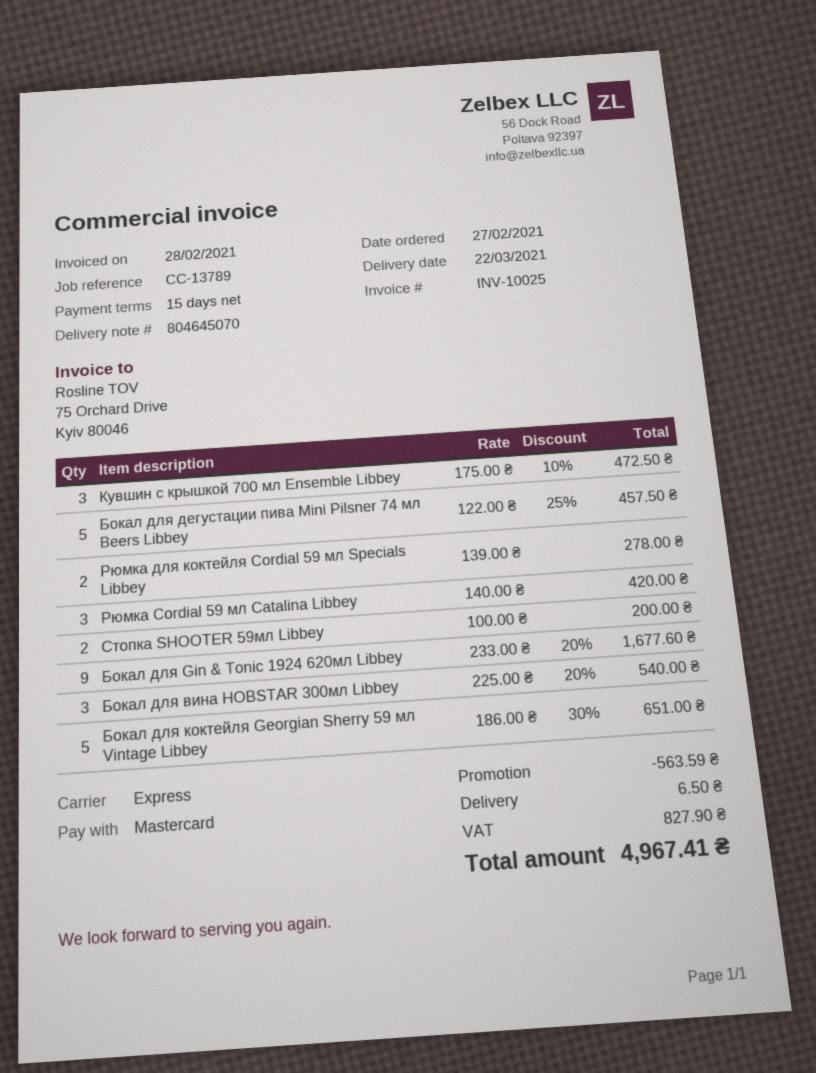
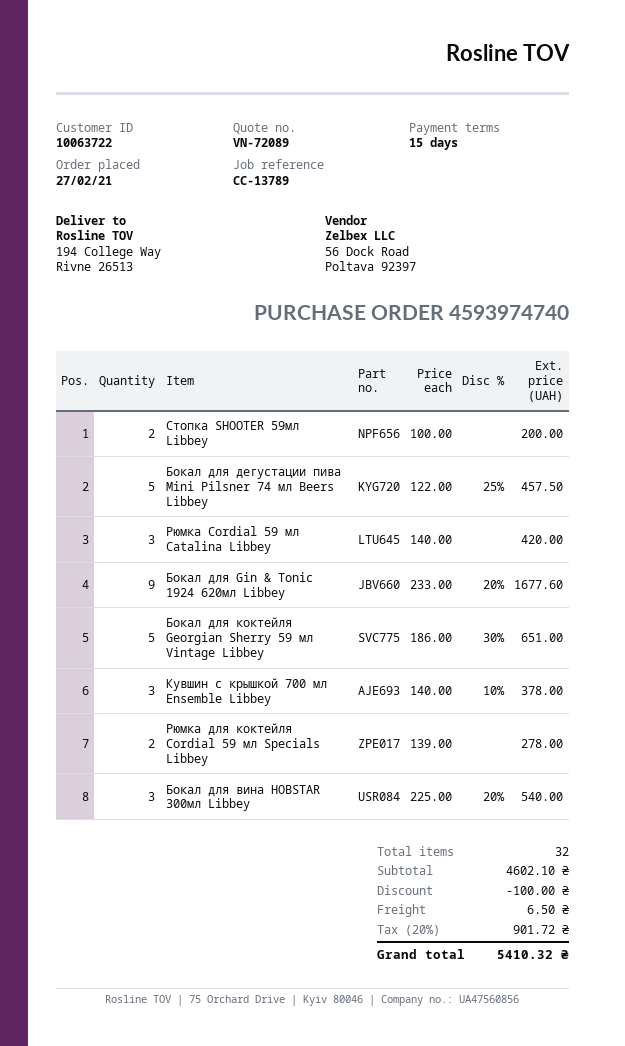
Кувшин с крышкой 700 мл Ensemble Libbey: 3 x 175.00 - 10% = 472.50 -> 3 x 140.00 - 10% = 378.00
discount: 563.59 -> 100.00
tax: 827.90 -> 901.72
total: 4967.41 -> 5410.32

